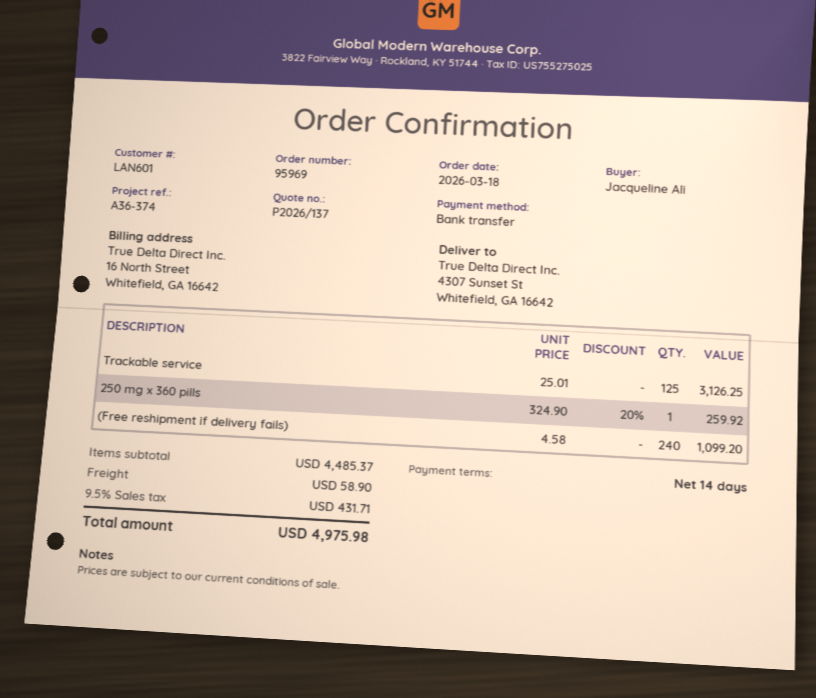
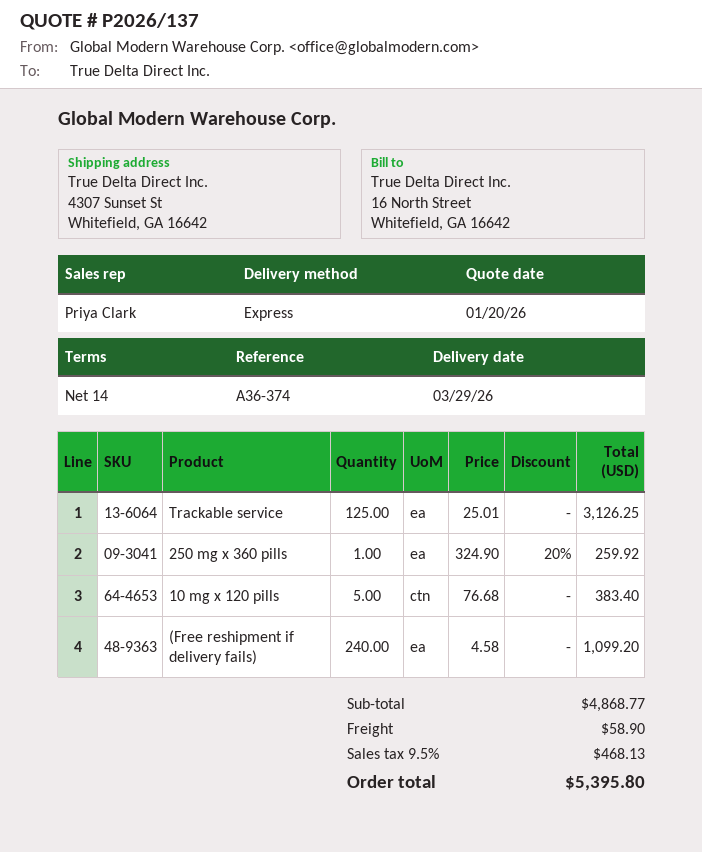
10 mg x 120 pills: none -> 5 x 76.68 = 383.40
subtotal: 4485.37 -> 4868.77
tax: 9.5% = 431.71 -> 9.5% = 468.13
total: 4975.98 -> 5395.80

